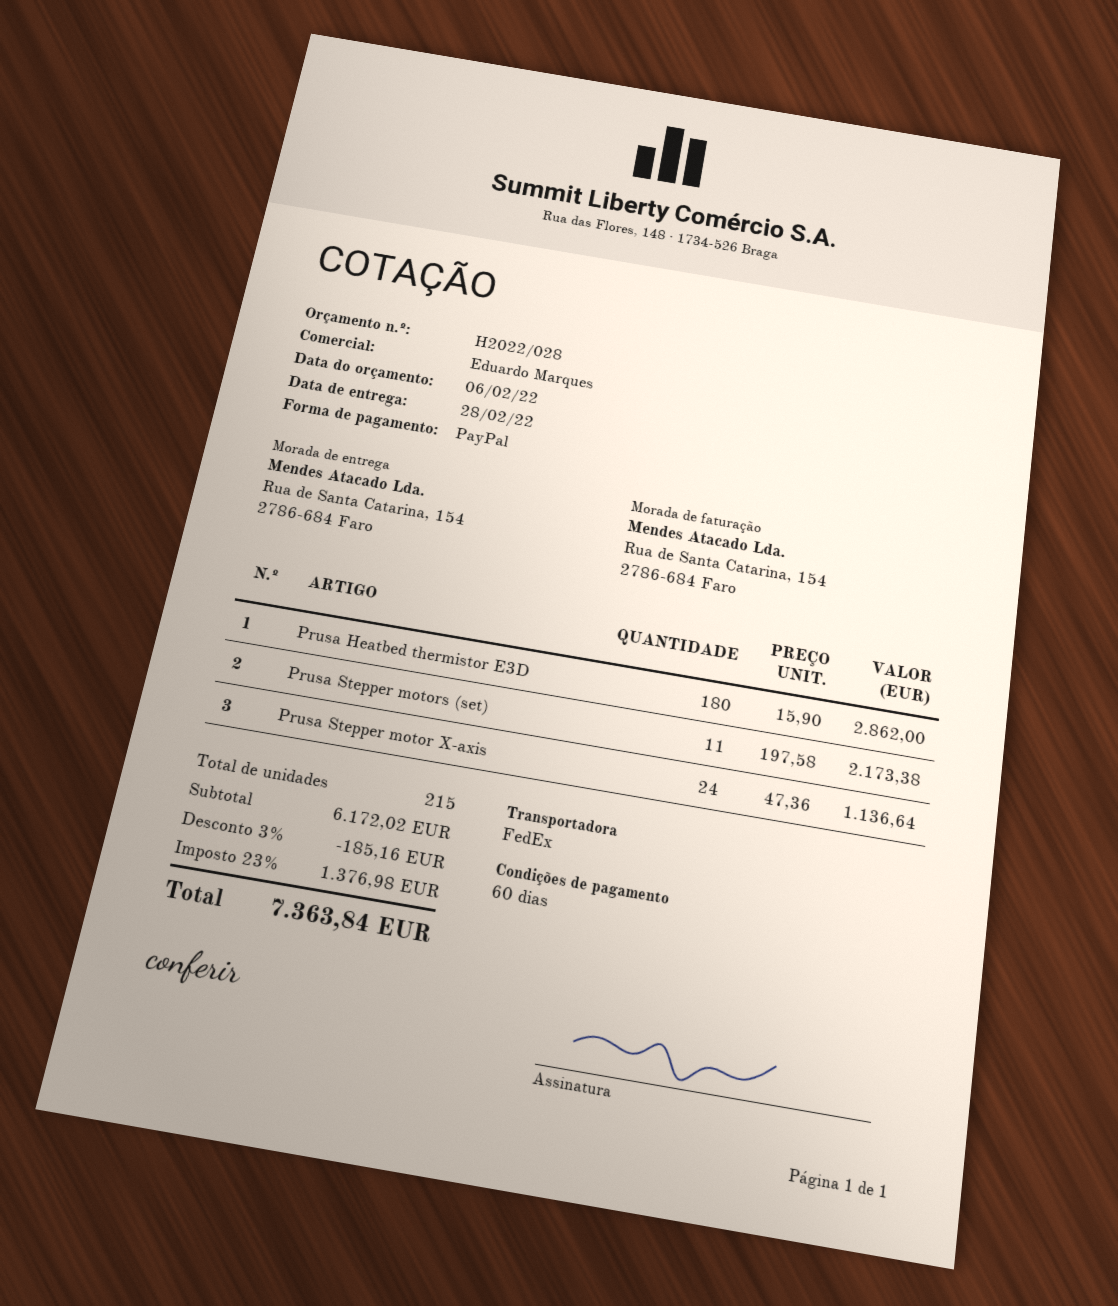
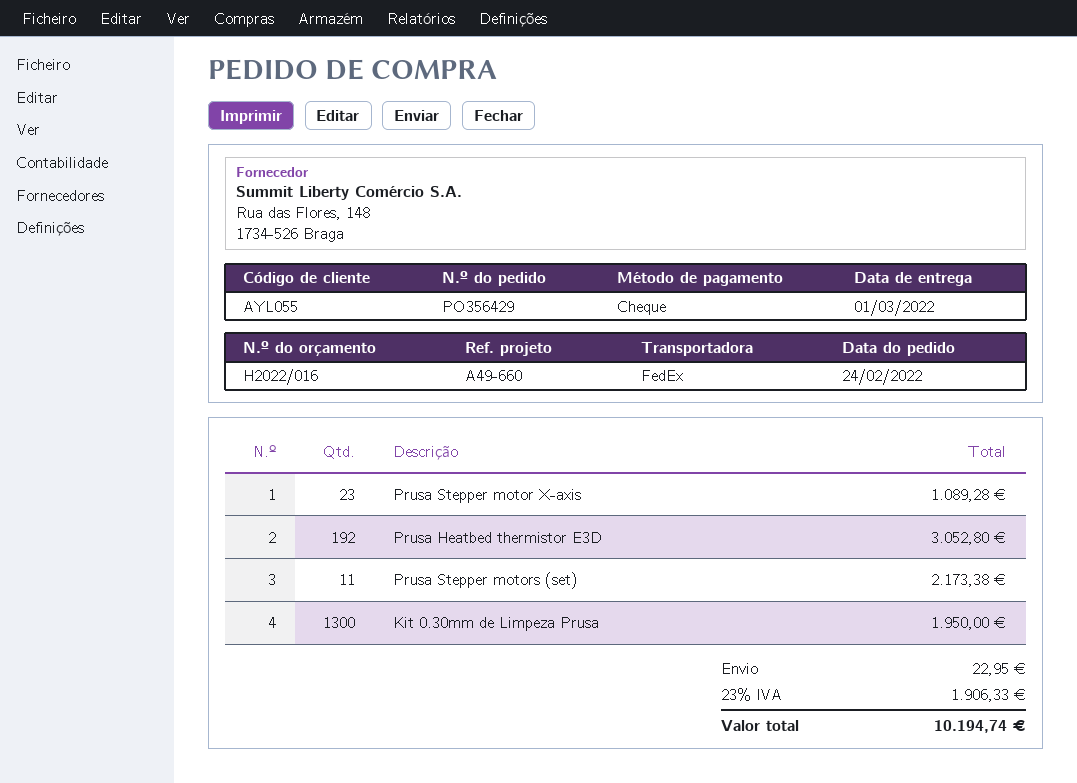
quote number: H2022/028 -> H2022/016
delivery date: 2022-02-28 -> 2022-03-01
payment method: PayPal -> cheque
Prusa Heatbed thermistor E3D: 180 for 2862.00 -> 192 for 3052.80
Prusa Stepper motor X-axis: 24 for 1136.64 -> 23 for 1089.28
Kit 0.30mm de Limpeza Prusa: none -> 1300 for 1950.00
discount: 3% = 185.16 -> none
shipping: none -> 22.95
tax: 23% = 1376.98 -> 23% = 1906.33
total: 7363.84 -> 10194.74

